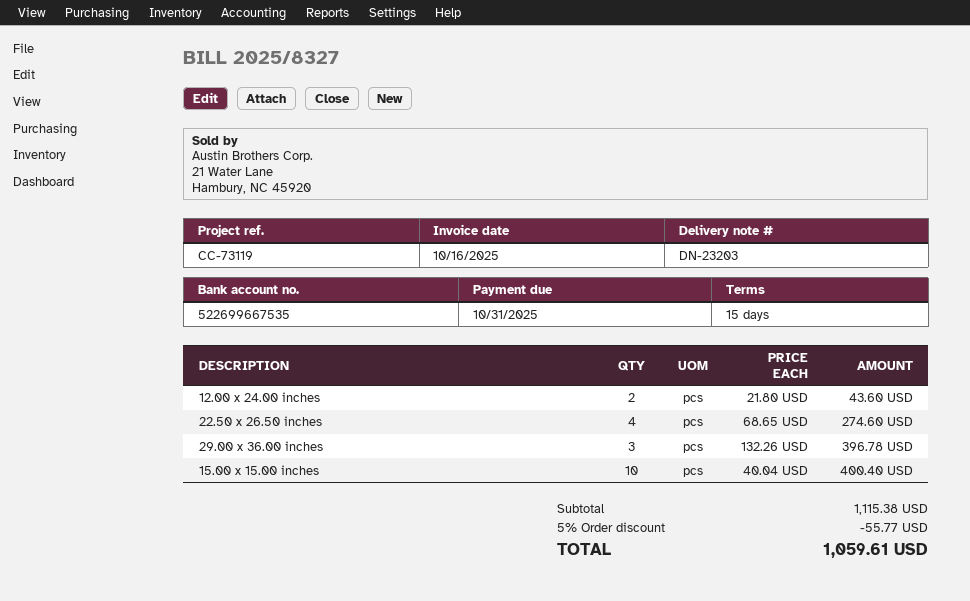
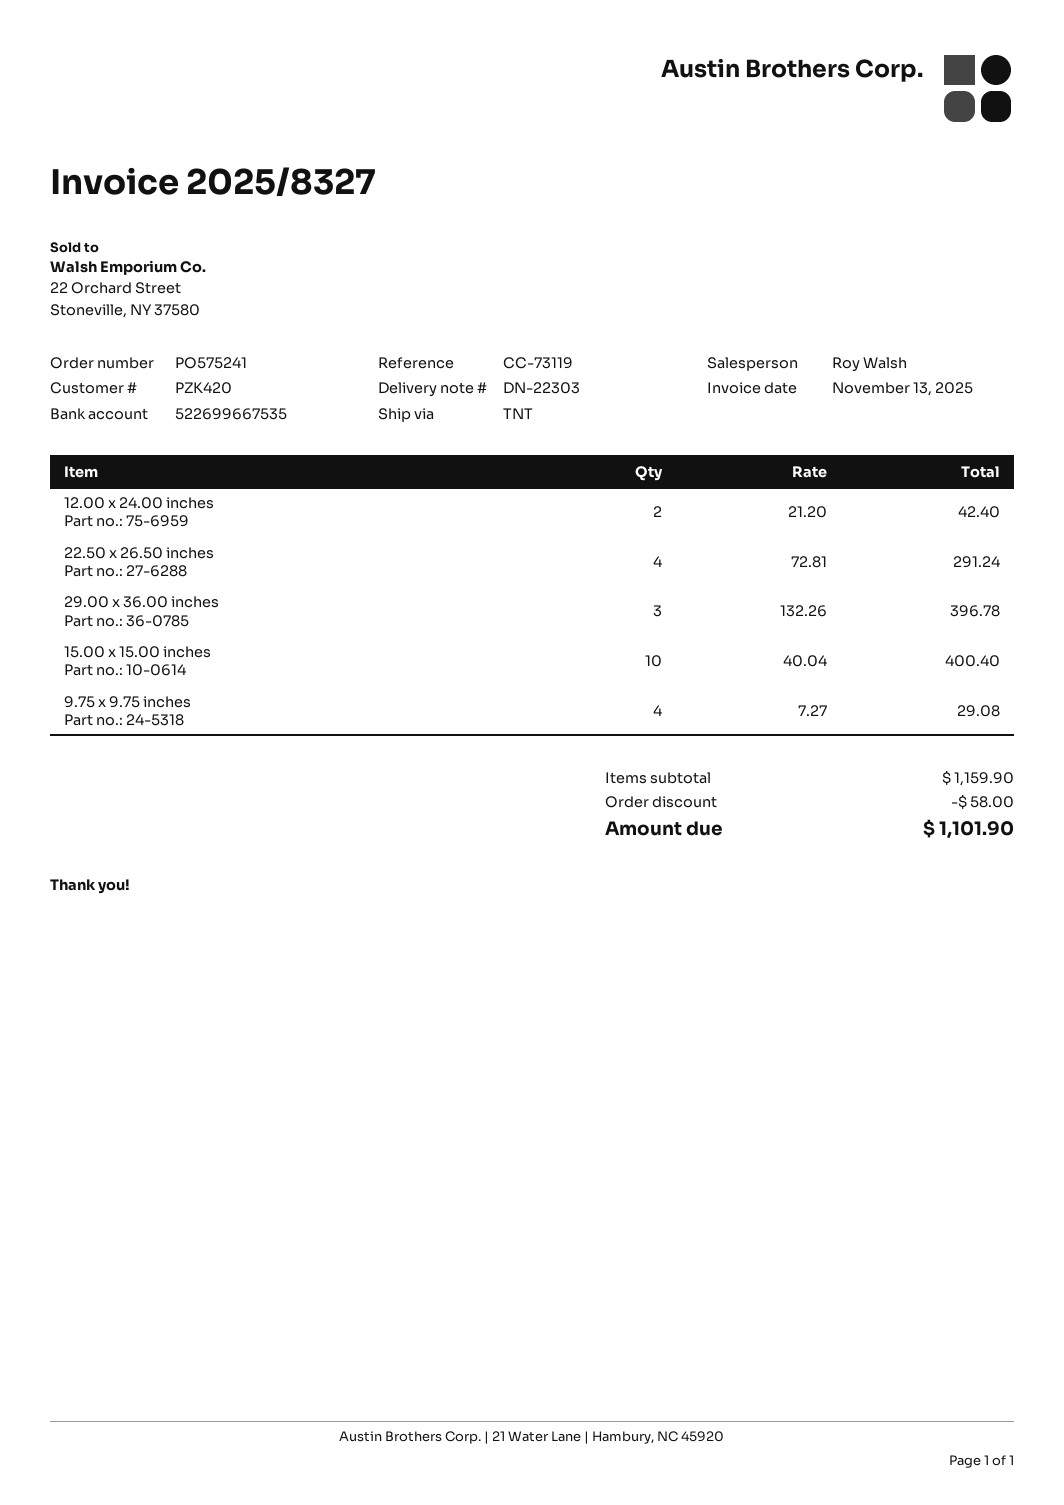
delivery note number: DN-23203 -> DN-22303
invoice date: 2025-10-16 -> 2025-11-13
12.00 x 24.00 inches: 2 x 21.80 = 43.60 -> 2 x 21.20 = 42.40
22.50 x 26.50 inches: 4 x 68.65 = 274.60 -> 4 x 72.81 = 291.24
9.75 x 9.75 inches: none -> 4 x 7.27 = 29.08
subtotal: 1115.38 -> 1159.90
discount: 55.77 -> 58.00
total: 1059.61 -> 1101.90

